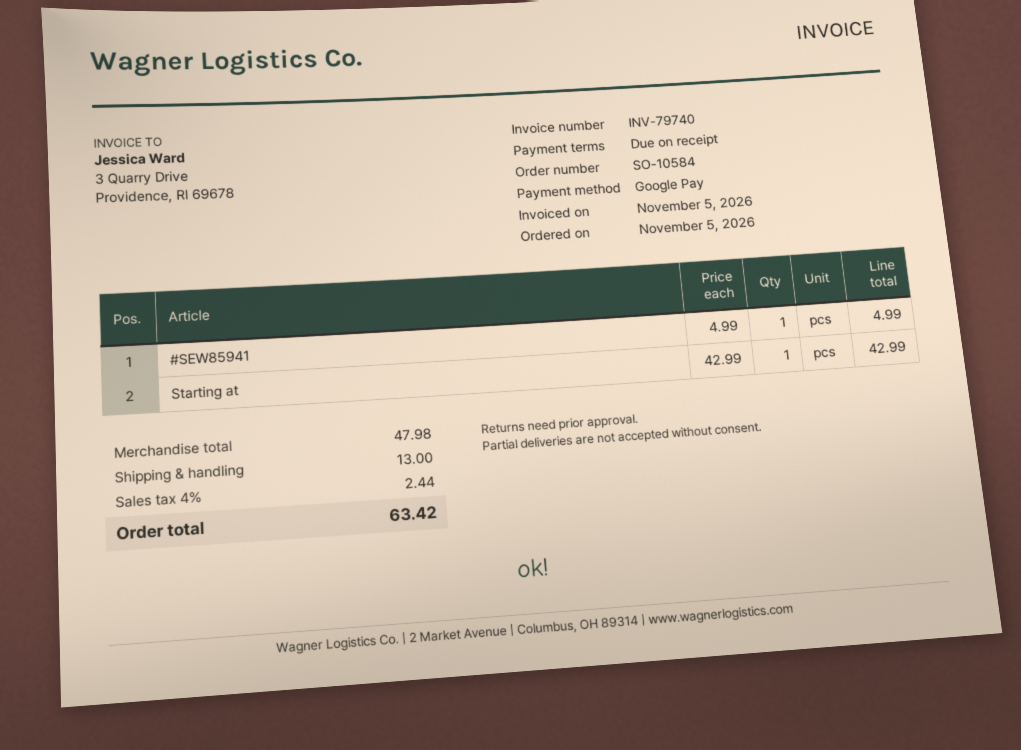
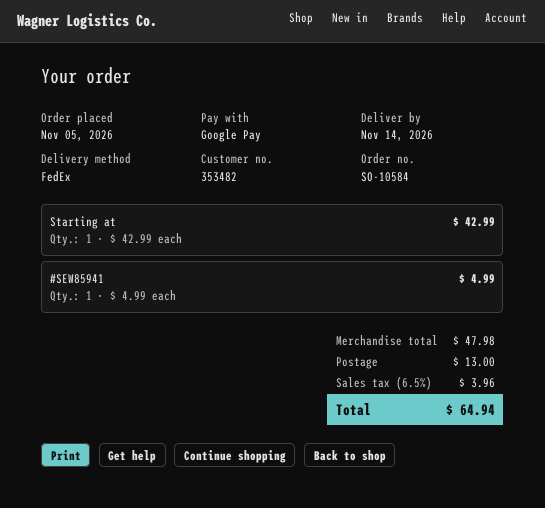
tax: 4% = 2.44 -> 6.5% = 3.96
total: 63.42 -> 64.94

